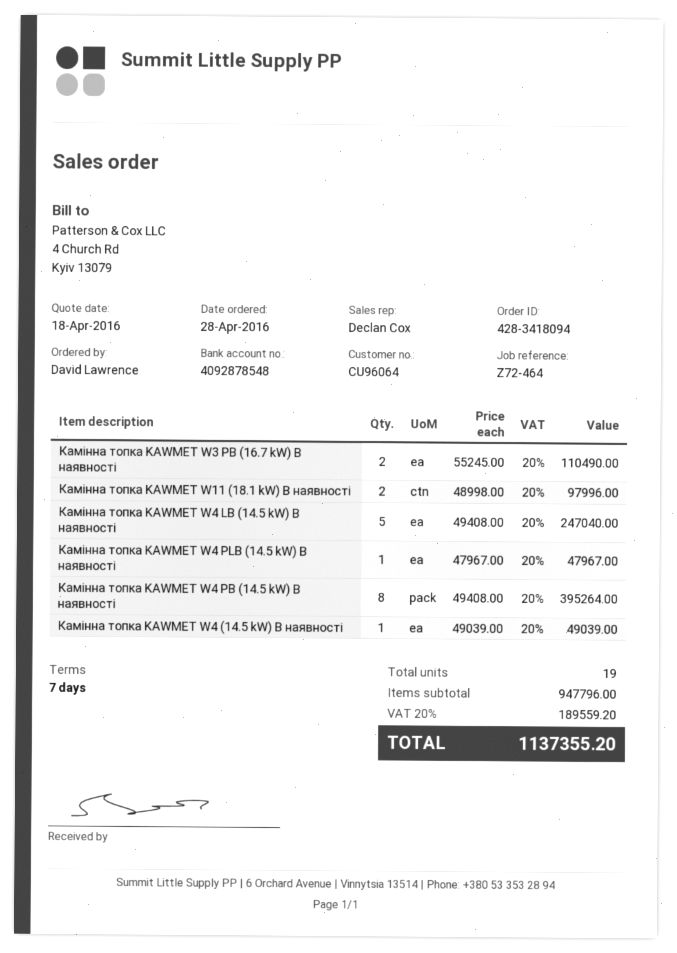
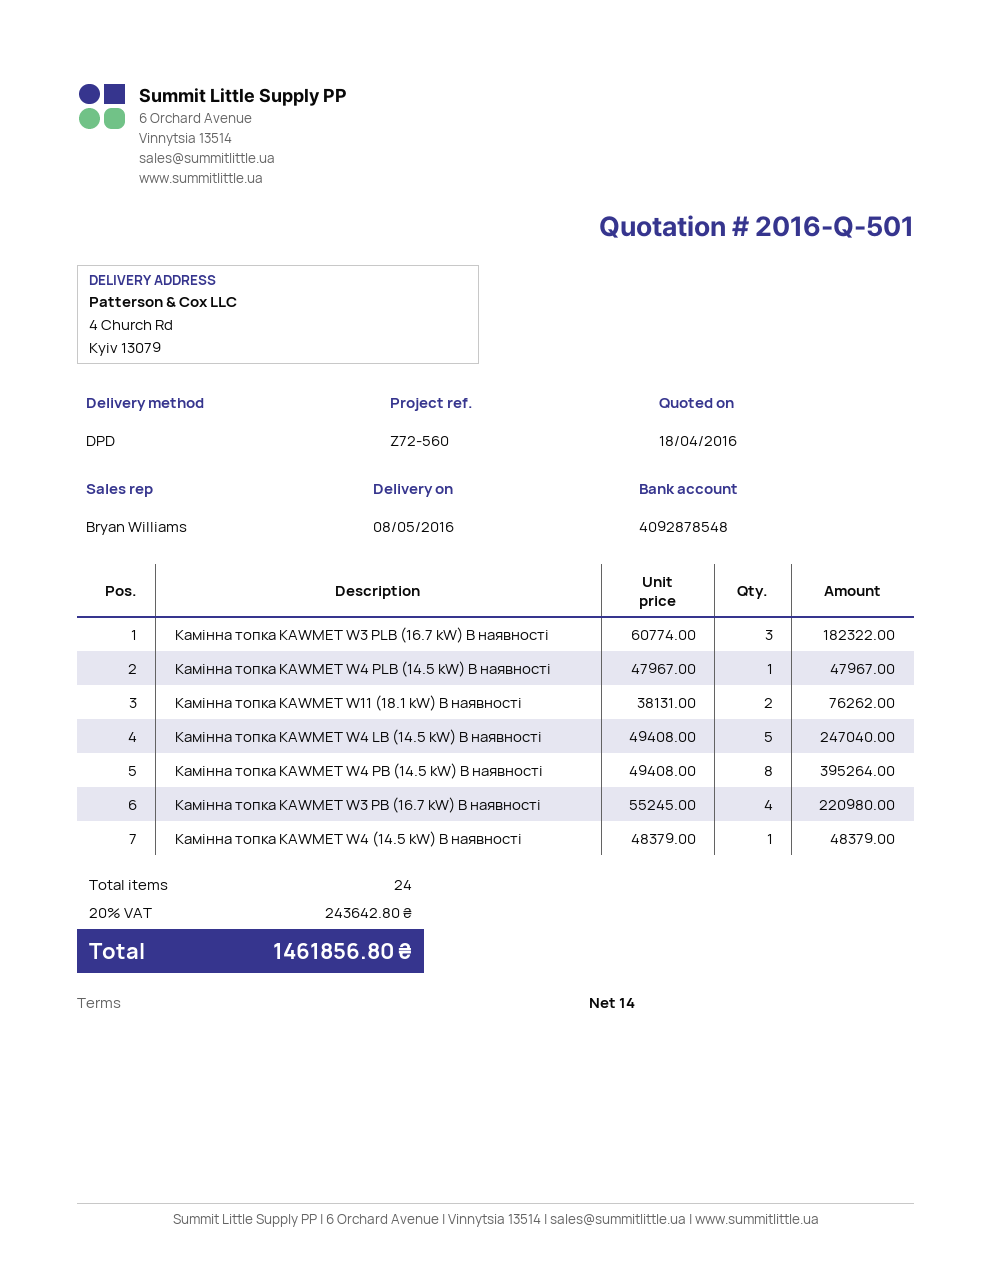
payment terms: 7 days -> 14 days
reference: Z72-464 -> Z72-560
sales rep: Declan Cox -> Bryan Williams
Камінна топка KAWMET W3 PB (16.7 kW) В наявності: 2 x 55245.00 = 110490.00 -> 4 x 55245.00 = 220980.00
Камінна топка KAWMET W11 (18.1 kW) В наявності: 2 x 48998.00 = 97996.00 -> 2 x 38131.00 = 76262.00
Камінна топка KAWMET W4 (14.5 kW) В наявності: 1 x 49039.00 = 49039.00 -> 1 x 48379.00 = 48379.00
Камінна топка KAWMET W3 PLB (16.7 kW) В наявності: none -> 3 x 60774.00 = 182322.00
total quantity: 19 -> 24
tax: 20% = 189559.20 -> 20% = 243642.80
total: 1137355.20 -> 1461856.80

